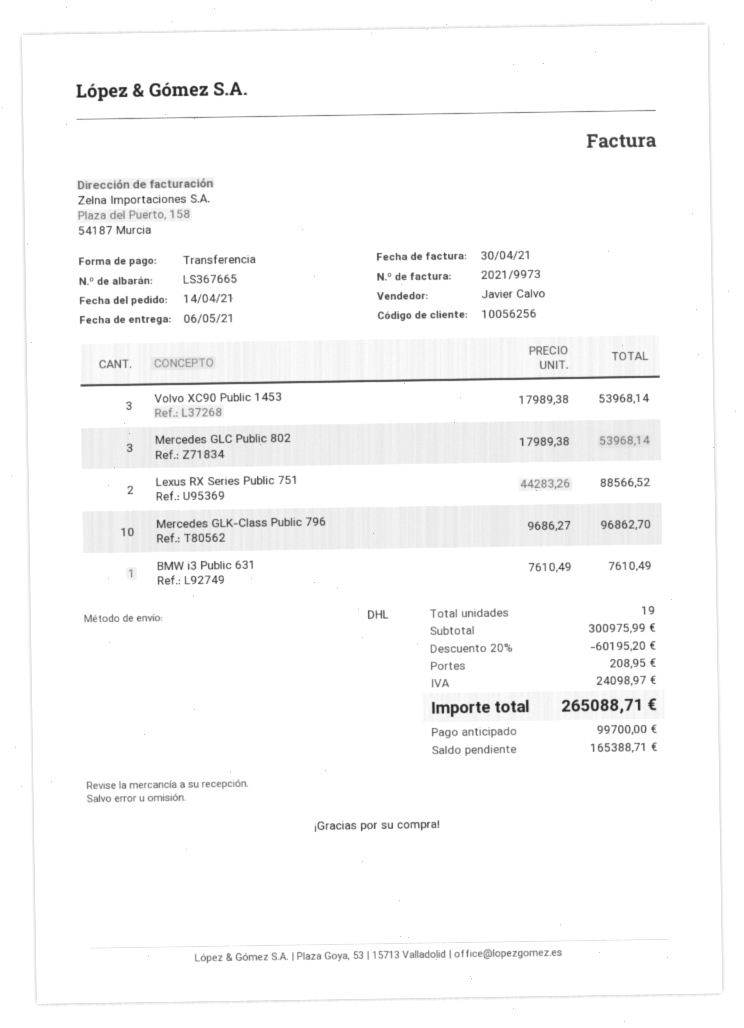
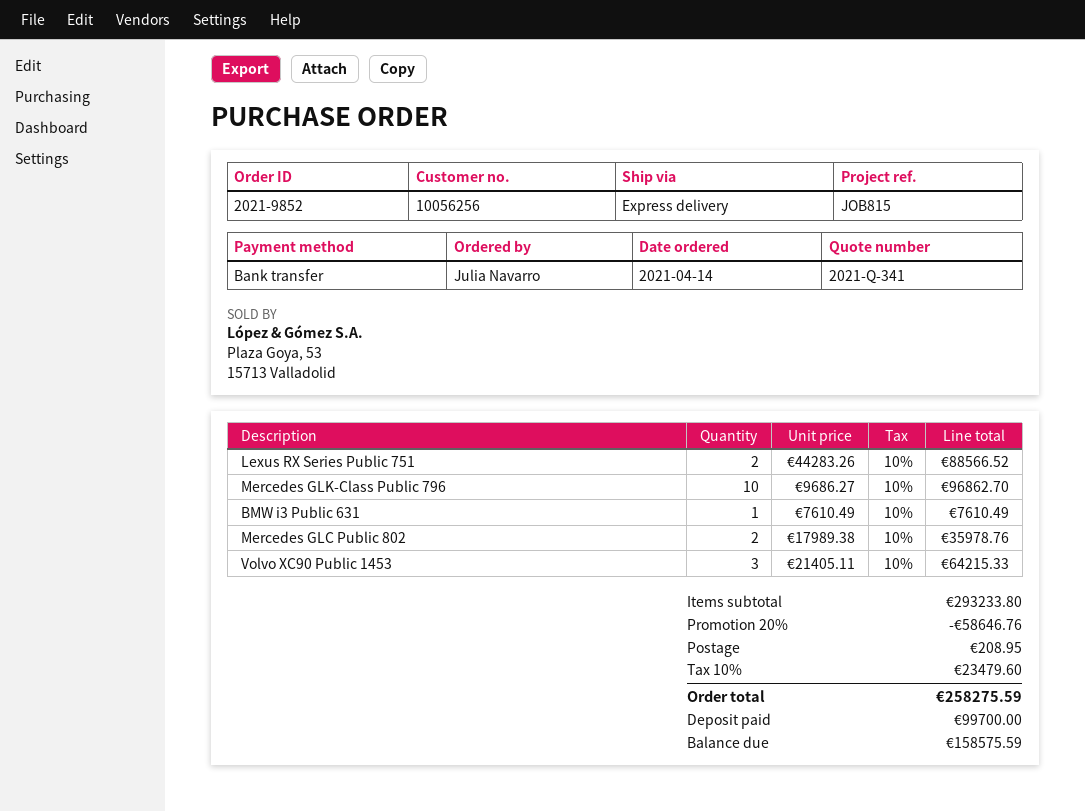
shipping method: DHL -> express
Volvo XC90 Public 1453: 3 x 17989.38 = 53968.14 -> 3 x 21405.11 = 64215.33
Mercedes GLC Public 802: 3 x 17989.38 = 53968.14 -> 2 x 17989.38 = 35978.76
subtotal: 300975.99 -> 293233.80
discount: 20% = 60195.20 -> 20% = 58646.76
tax: 24098.97 -> 23479.60
total: 265088.71 -> 258275.59
balance: 165388.71 -> 158575.59

